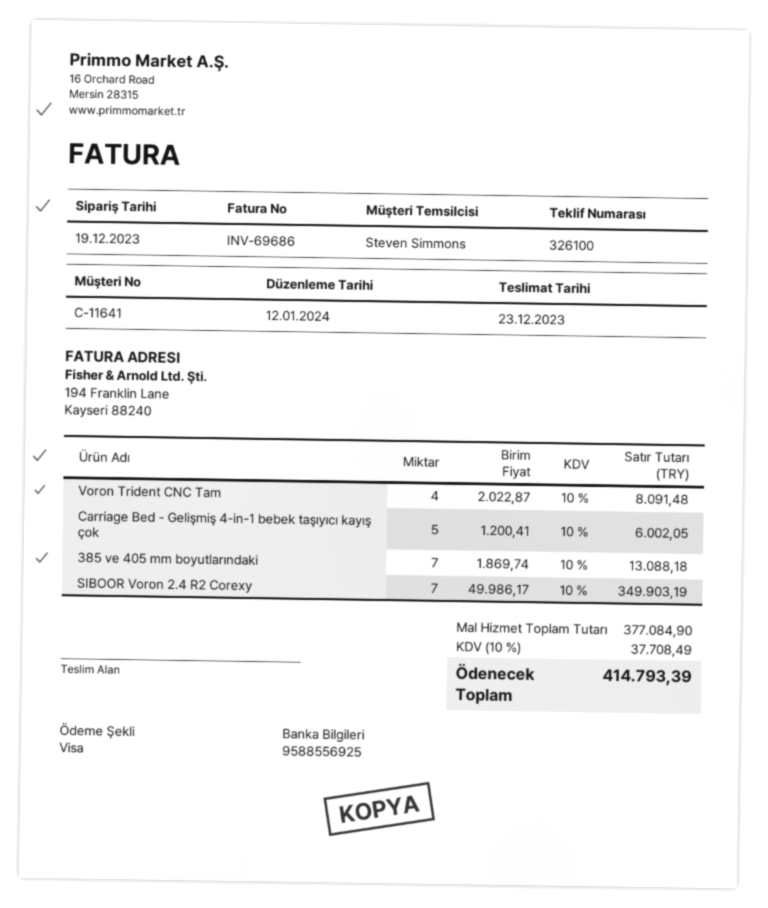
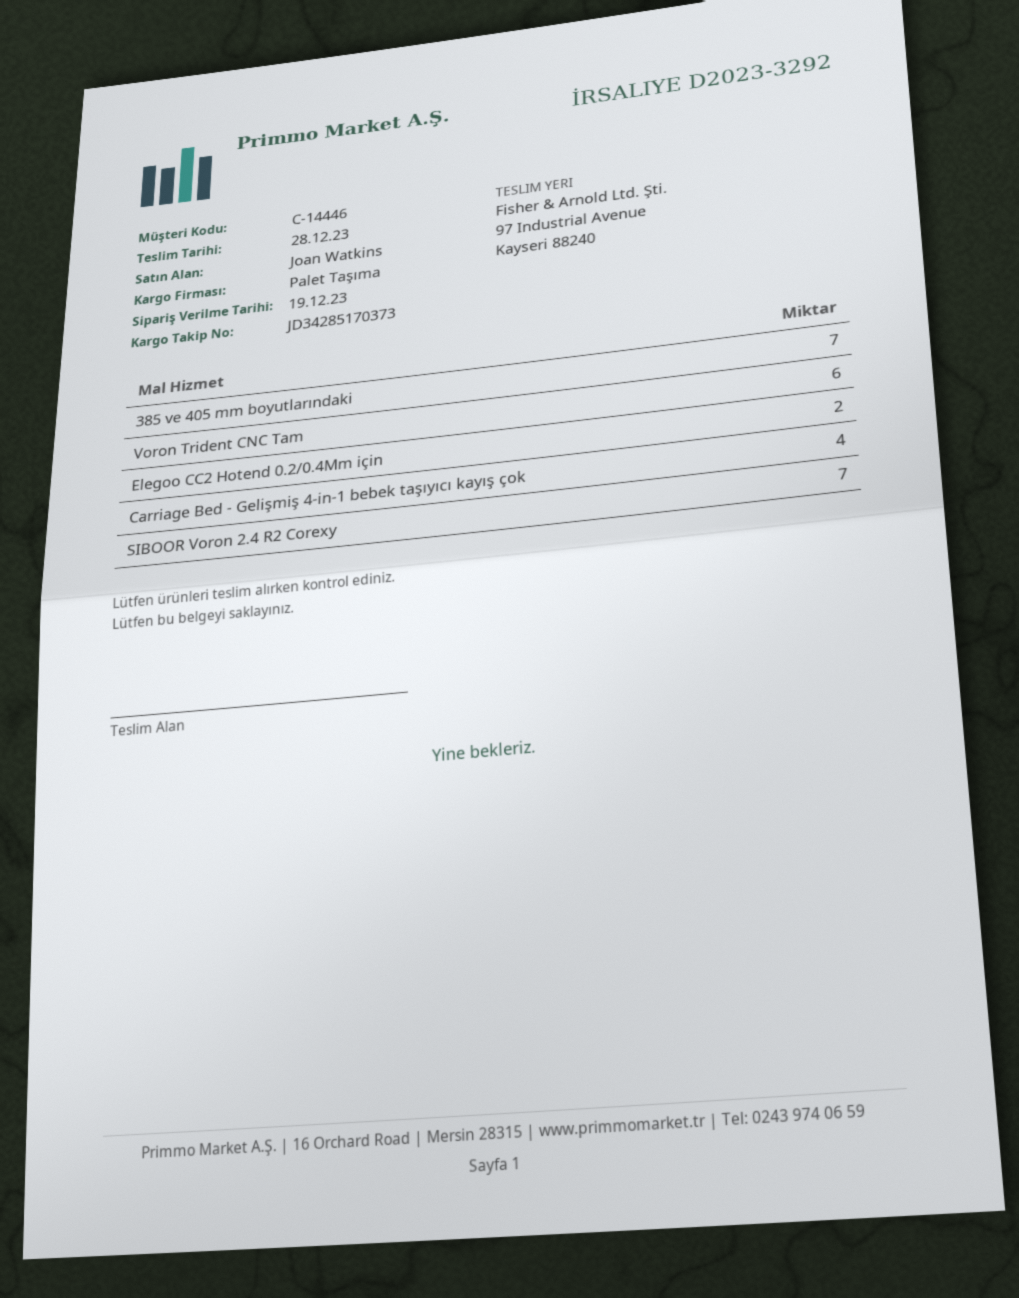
delivery date: 2023-12-23 -> 2023-12-28
customer number: C-11641 -> C-14446
Voron Trident CNC Tam: 4 -> 6
Carriage Bed - Gelişmiş 4-in-1 bebek taşıyıcı kayış çok: 5 -> 4
Elegoo CC2 Hotend 0.2/0.4Mm için: none -> 2

